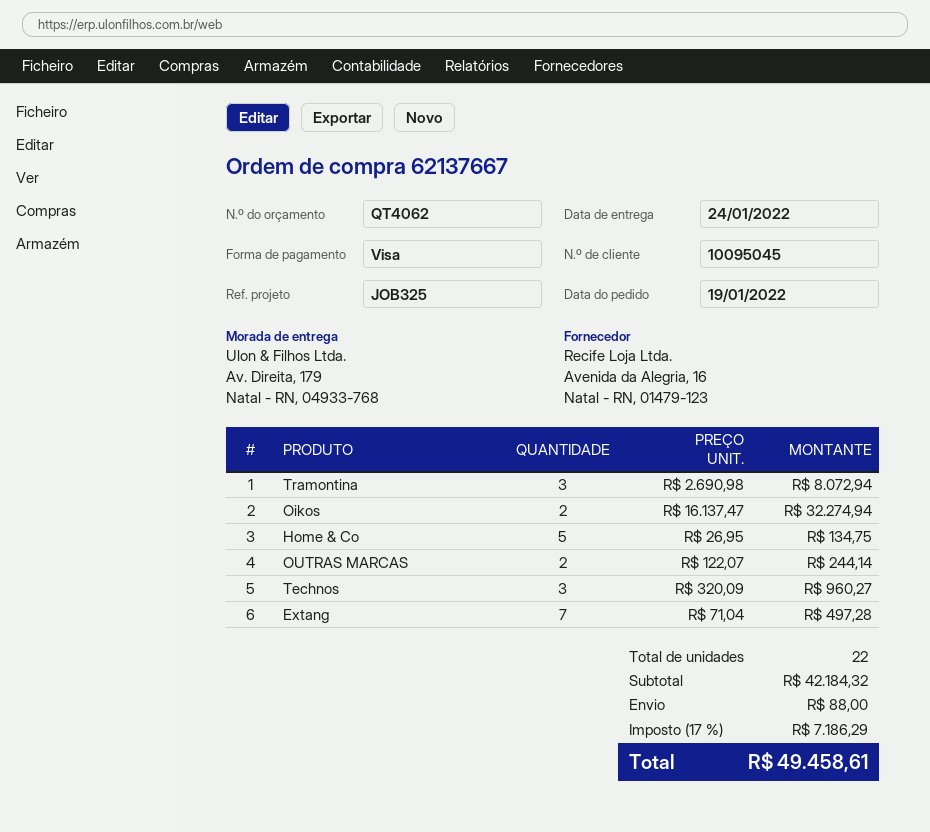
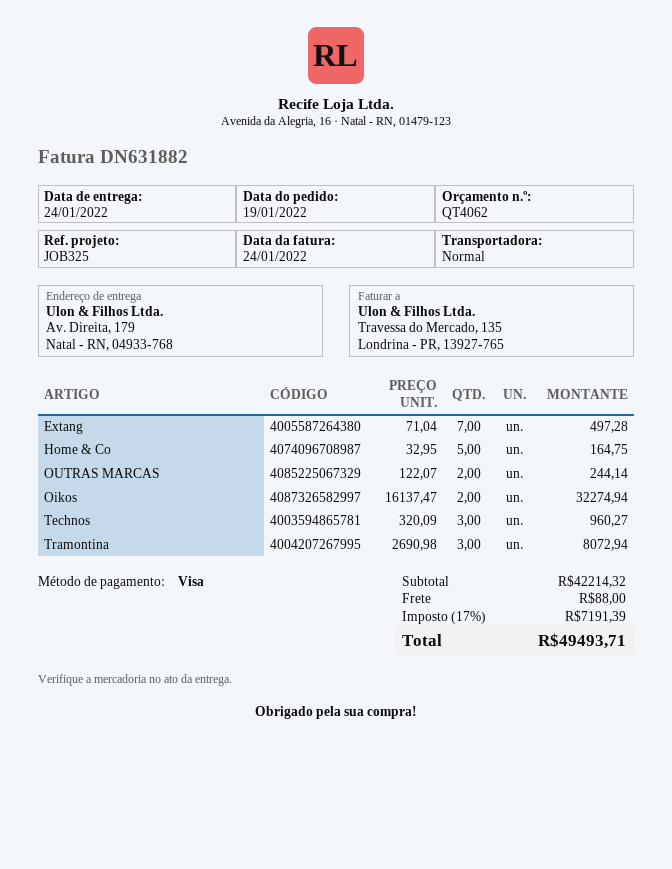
Home & Co: 5 x 26.95 = 134.75 -> 5 x 32.95 = 164.75
subtotal: 42184.32 -> 42214.32
tax: 17% = 7186.29 -> 17% = 7191.39
total: 49458.61 -> 49493.71

